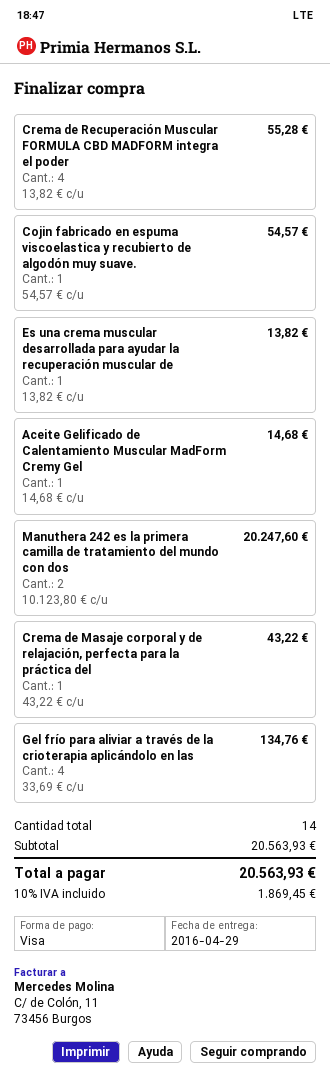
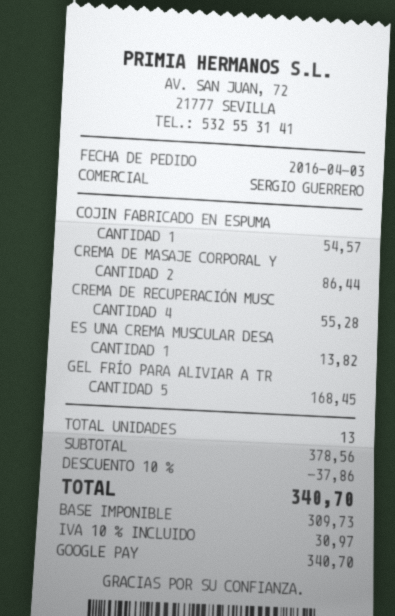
payment method: Visa -> Google Pay
Aceite Gelificado de Calentamiento Muscular MadForm Cremy Gel: 1 for 14.68 -> none
Manuthera 242 es la primera camilla de tratamiento del mundo con dos: 2 for 20247.60 -> none
Crema de Masaje corporal y de relajación, perfecta para la práctica del: 1 for 43.22 -> 2 for 86.44
Gel frío para aliviar a través de la crioterapia aplicándolo en las: 4 for 134.76 -> 5 for 168.45
total quantity: 14 -> 13
subtotal: 20563.93 -> 378.56
discount: none -> 10% = 37.86
tax: 10% = 1869.45 -> 10% = 30.97
total: 20563.93 -> 340.70

